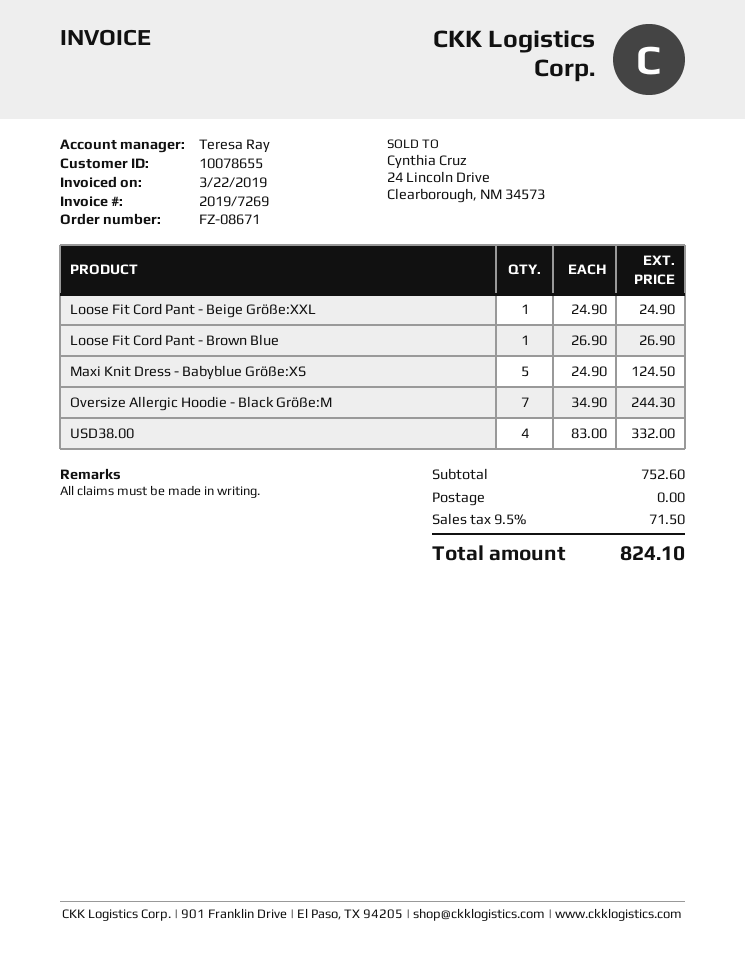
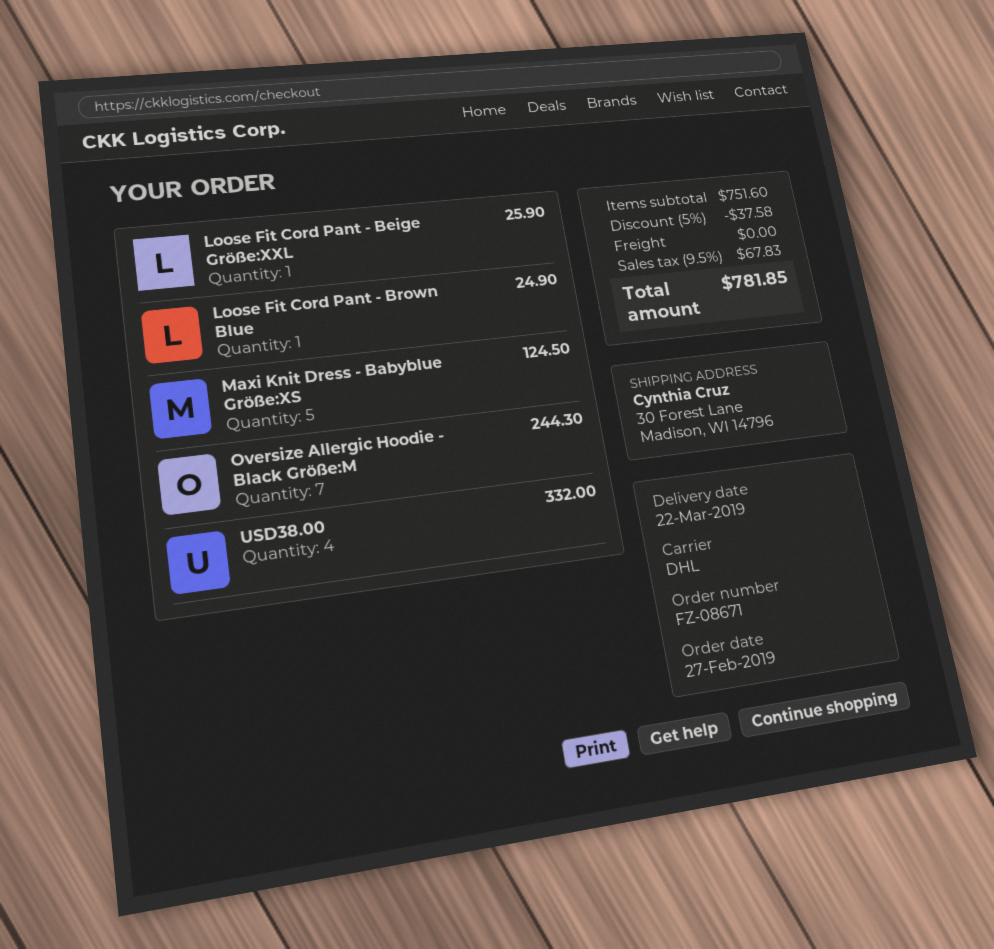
Loose Fit Cord Pant - Beige Größe:XXL: 1 for 24.90 -> 1 for 25.90
Loose Fit Cord Pant - Brown Blue: 1 for 26.90 -> 1 for 24.90
subtotal: 752.60 -> 751.60
discount: none -> 5% = 37.58
tax: 9.5% = 71.50 -> 9.5% = 67.83
total: 824.10 -> 781.85

